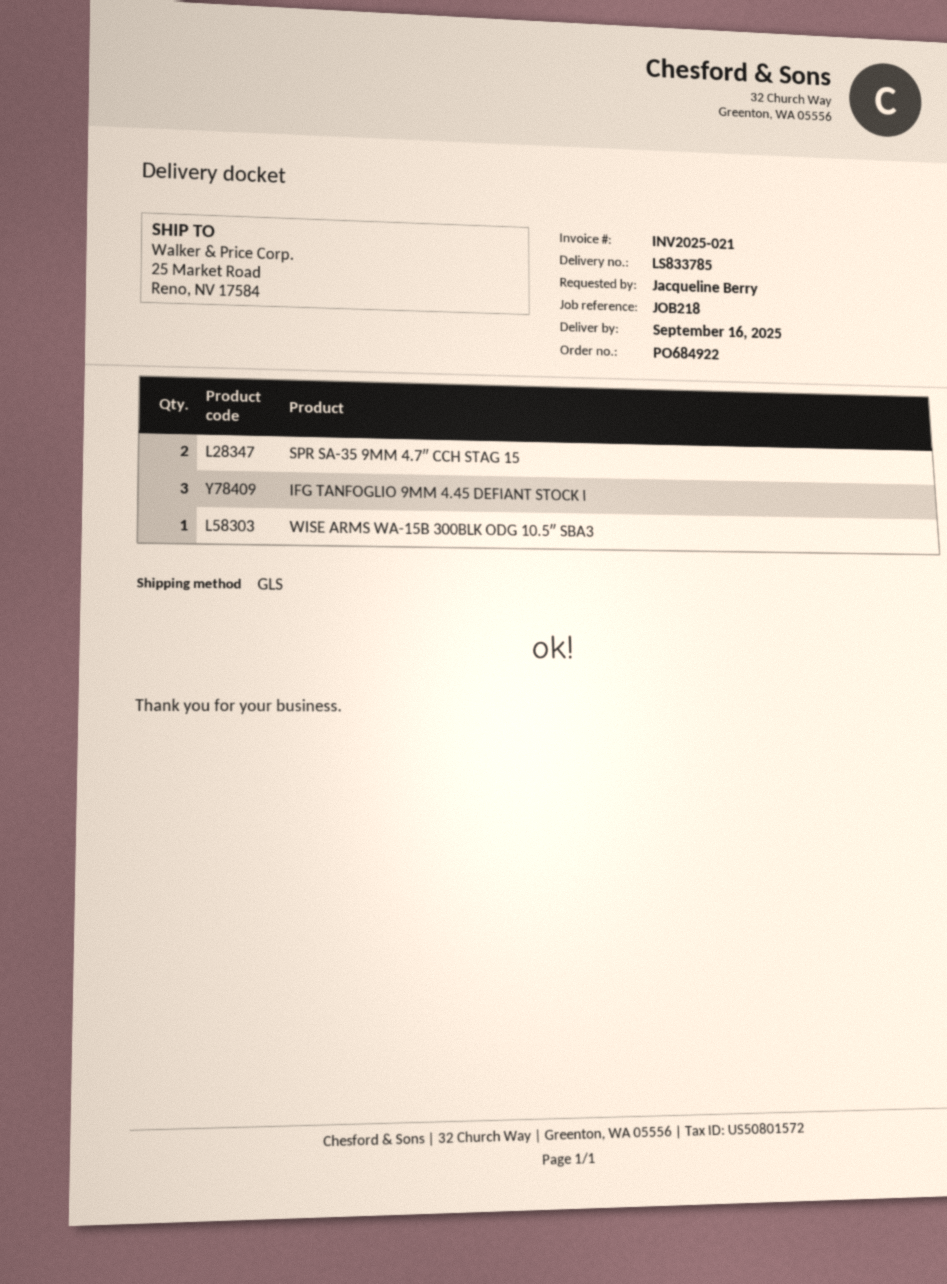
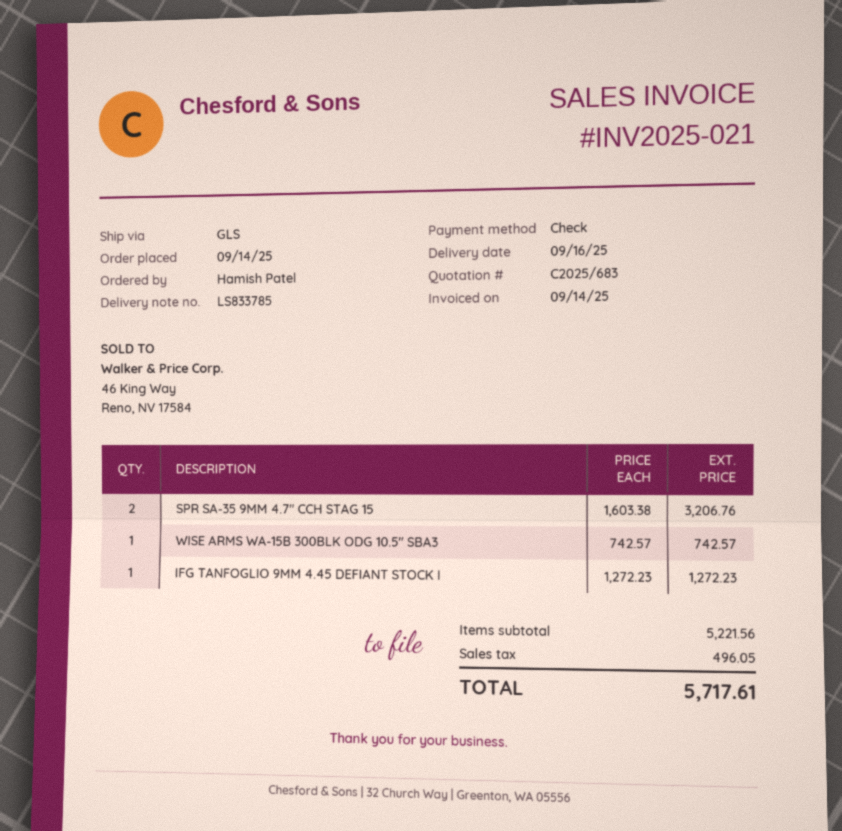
ordered by: Jacqueline Berry -> Hamish Patel
IFG TANFOGLIO 9MM 4.45 DEFIANT STOCK I: 3 -> 1

